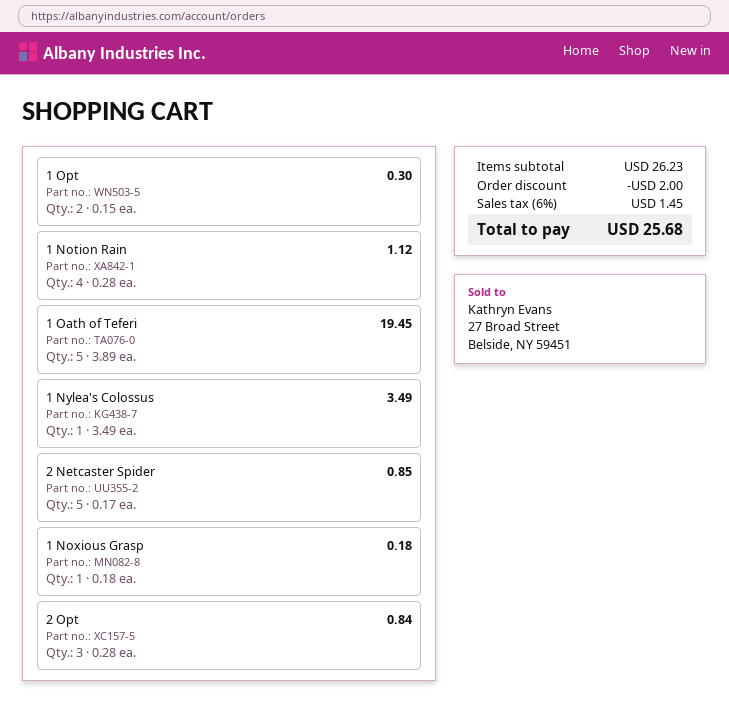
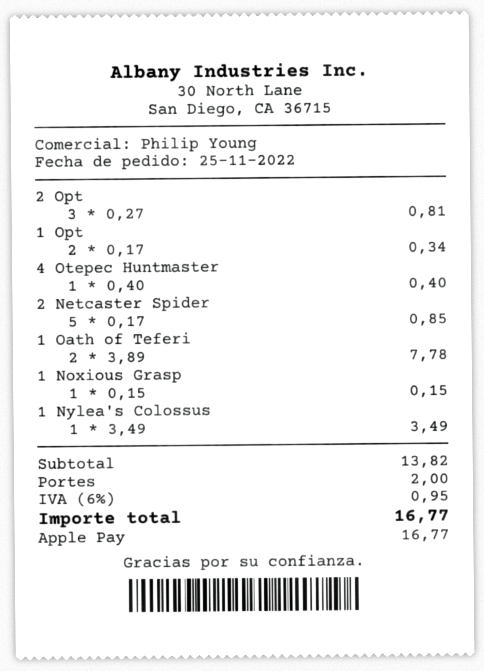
1 Opt: 2 x 0.15 = 0.30 -> 2 x 0.17 = 0.34
1 Notion Rain: 4 x 0.28 = 1.12 -> none
1 Oath of Teferi: 5 x 3.89 = 19.45 -> 2 x 3.89 = 7.78
1 Noxious Grasp: 1 x 0.18 = 0.18 -> 1 x 0.15 = 0.15
2 Opt: 3 x 0.28 = 0.84 -> 3 x 0.27 = 0.81
4 Otepec Huntmaster: none -> 1 x 0.40 = 0.40
subtotal: 26.23 -> 13.82
discount: 2.00 -> none
shipping: none -> 2.00
tax: 6% = 1.45 -> 6% = 0.95
total: 25.68 -> 16.77

